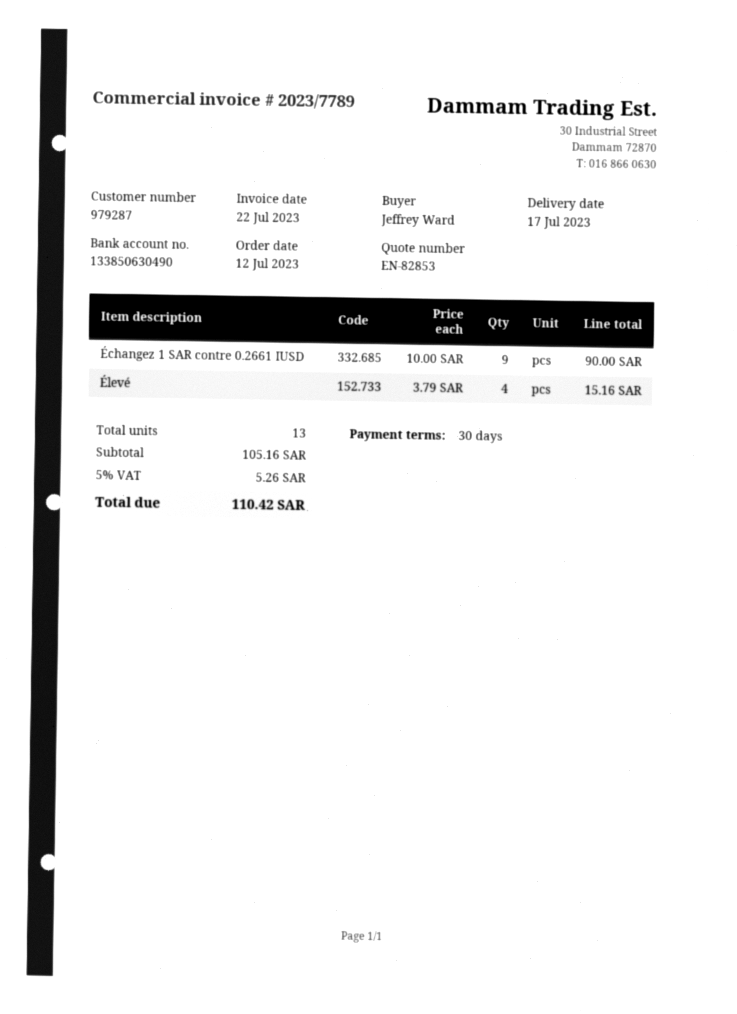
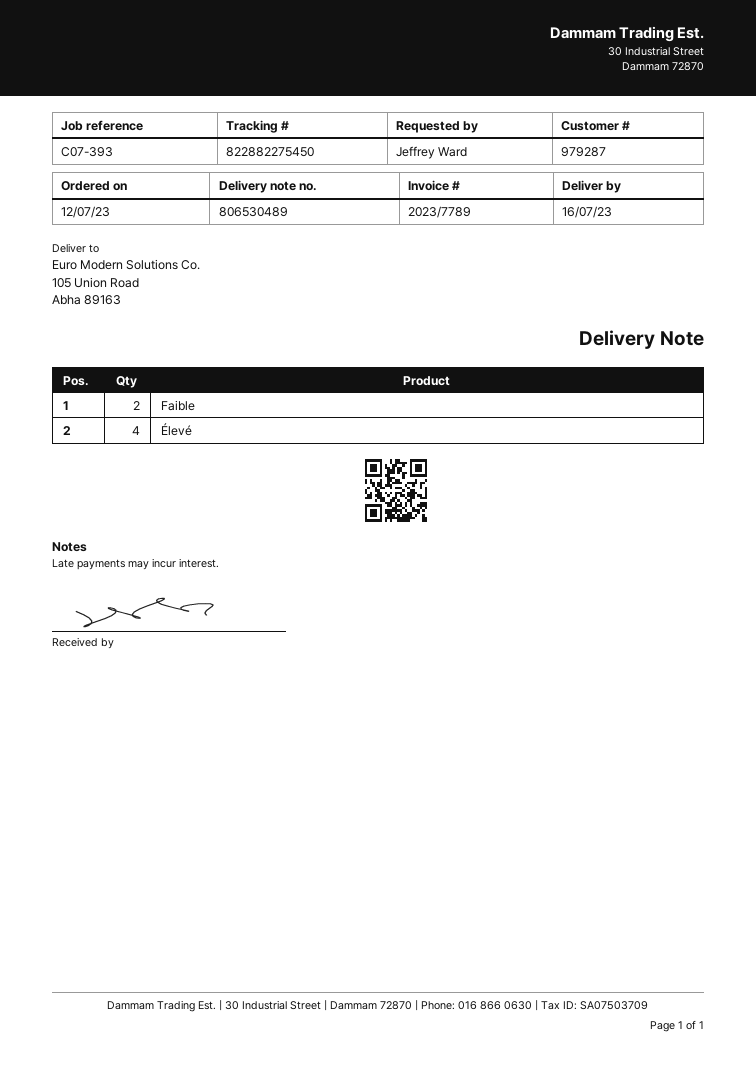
delivery date: 2023-07-17 -> 2023-07-16
Échangez 1 SAR contre 0.2661 IUSD: 9 -> none
Faible: none -> 2

